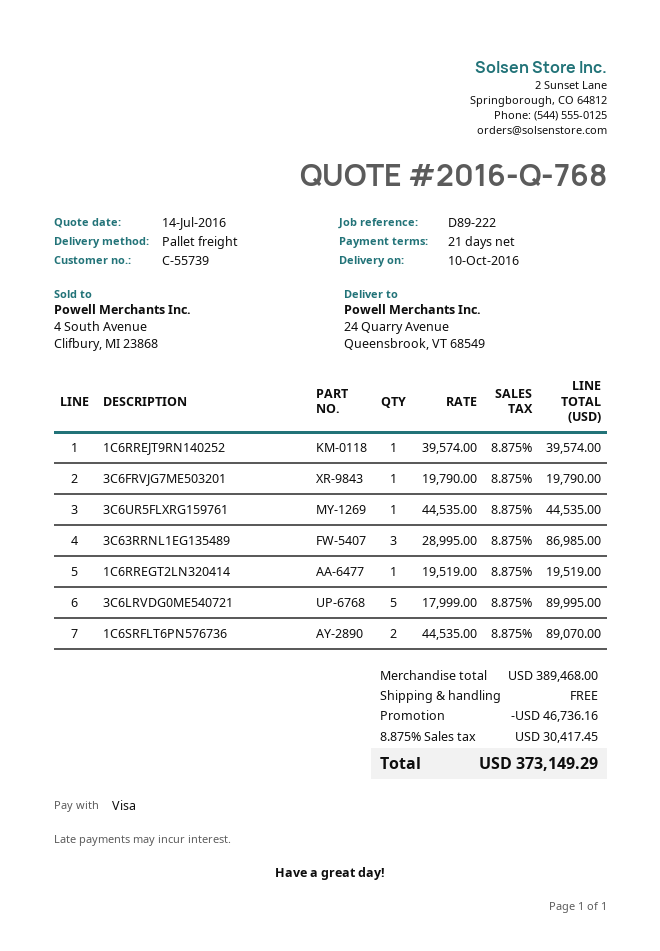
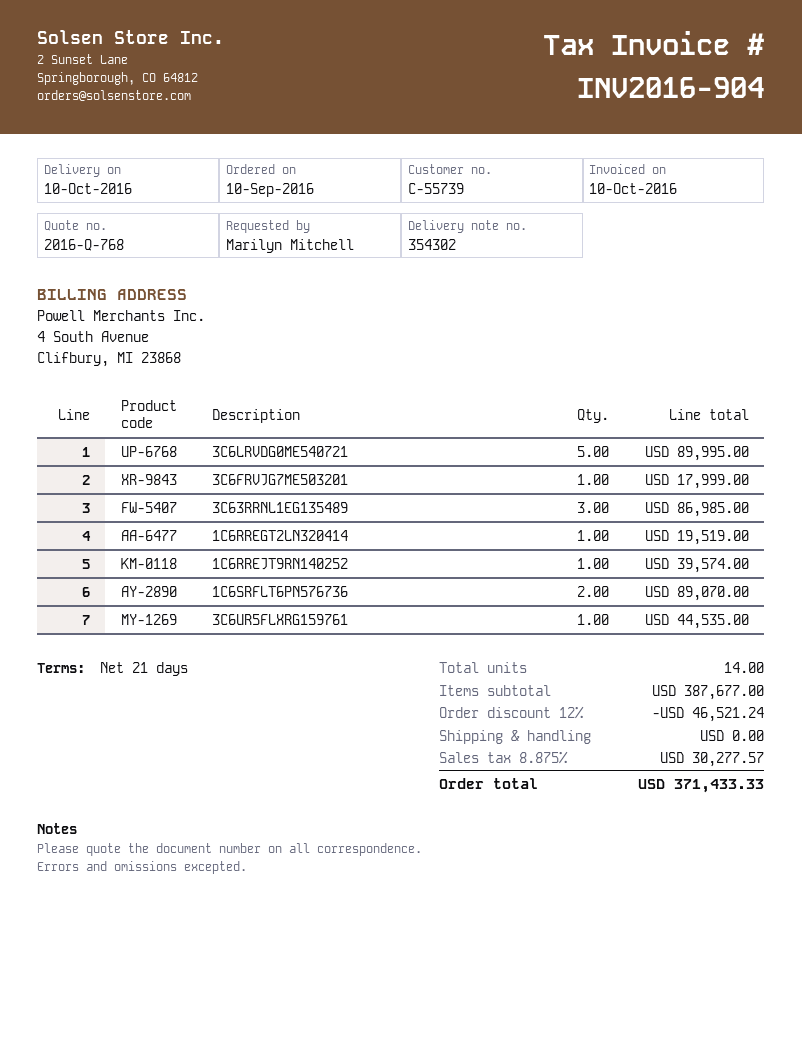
3C6FRVJG7ME503201: 1 for 19790.00 -> 1 for 17999.00
subtotal: 389468.00 -> 387677.00
discount: 46736.16 -> 46521.24
tax: 8.875% = 30417.45 -> 8.875% = 30277.57
total: 373149.29 -> 371433.33

